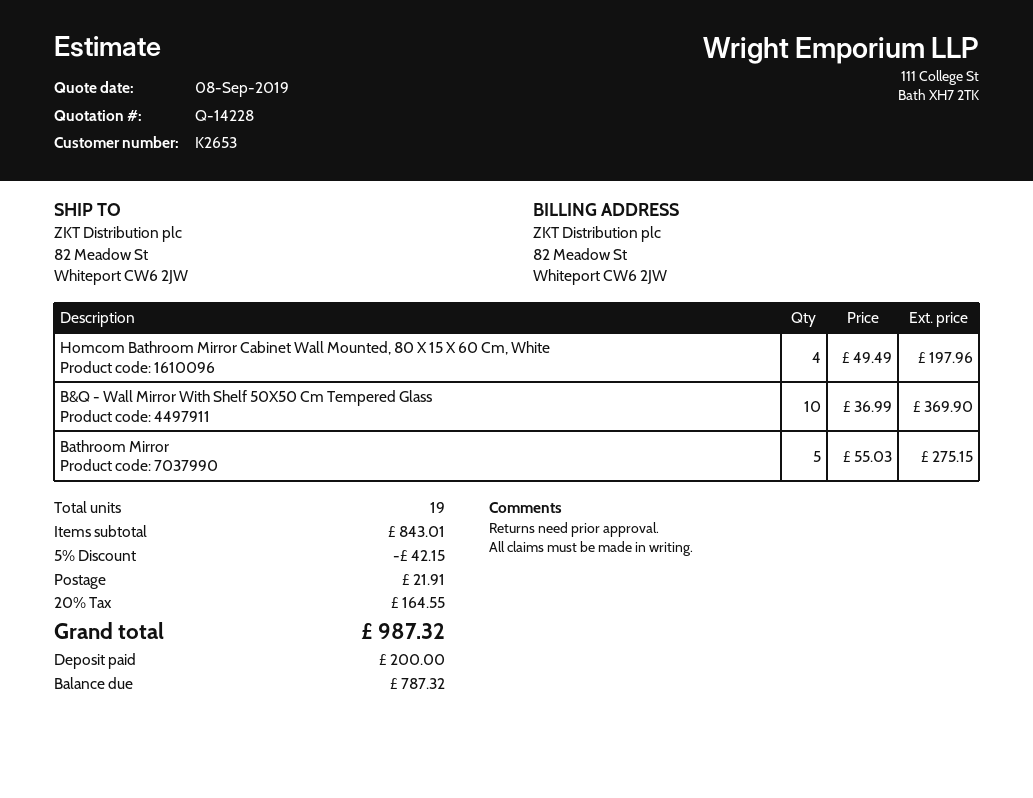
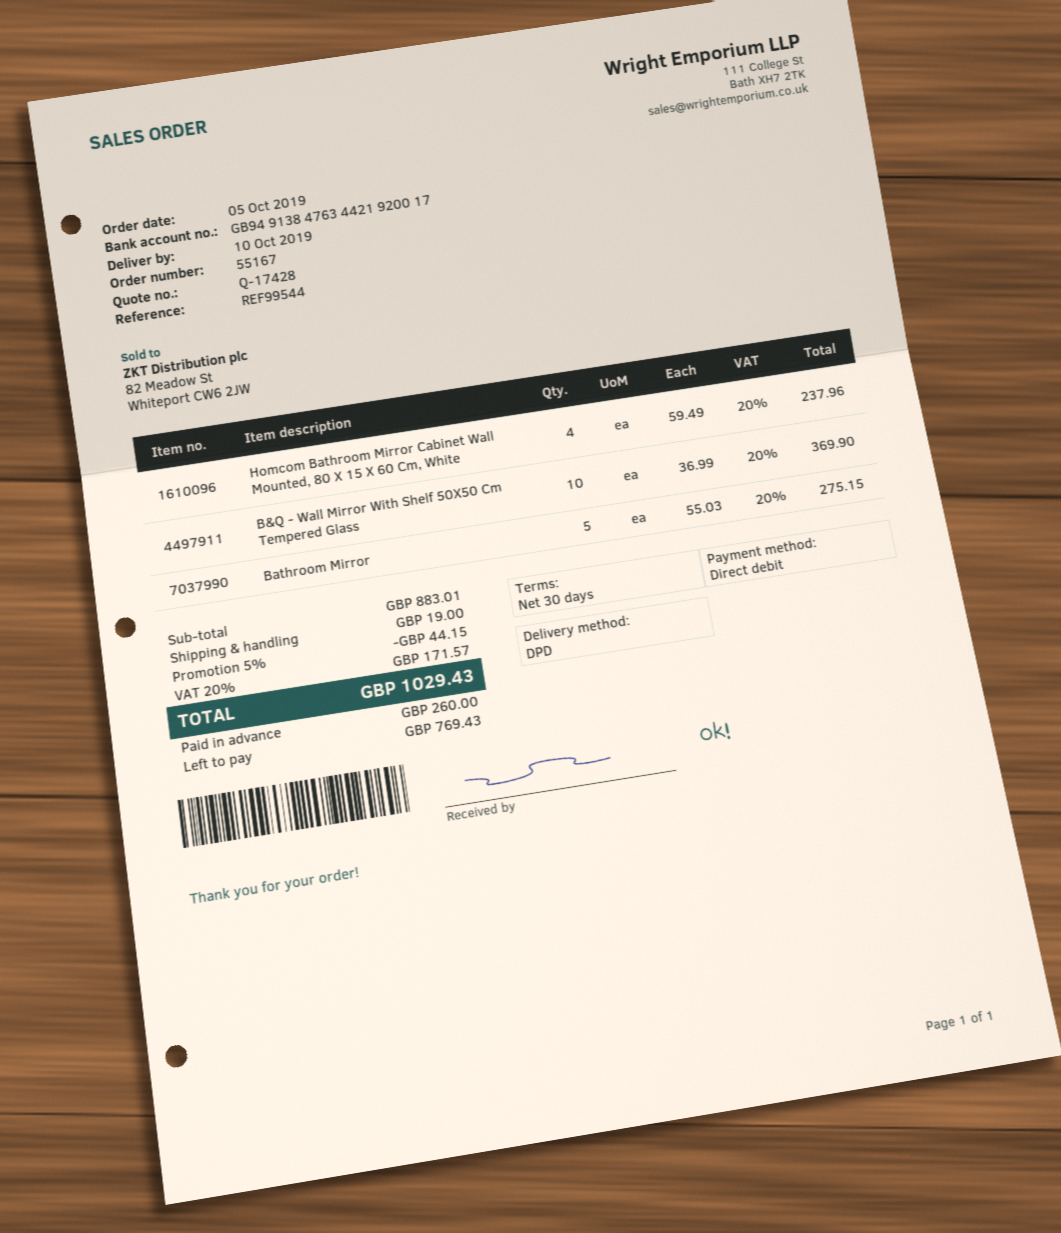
quote number: Q-14228 -> Q-17428
Homcom Bathroom Mirror Cabinet Wall Mounted, 80 X 15 X 60 Cm, White: 4 x 49.49 = 197.96 -> 4 x 59.49 = 237.96
subtotal: 843.01 -> 883.01
discount: 5% = 42.15 -> 5% = 44.15
shipping: 21.91 -> 19.00
tax: 20% = 164.55 -> 20% = 171.57
total: 987.32 -> 1029.43
deposit: 200.00 -> 260.00
balance: 787.32 -> 769.43

